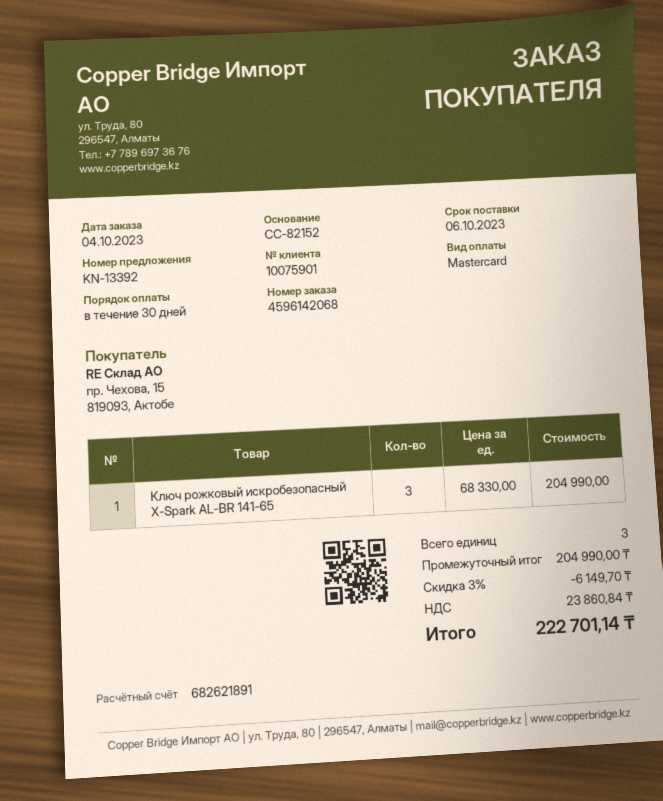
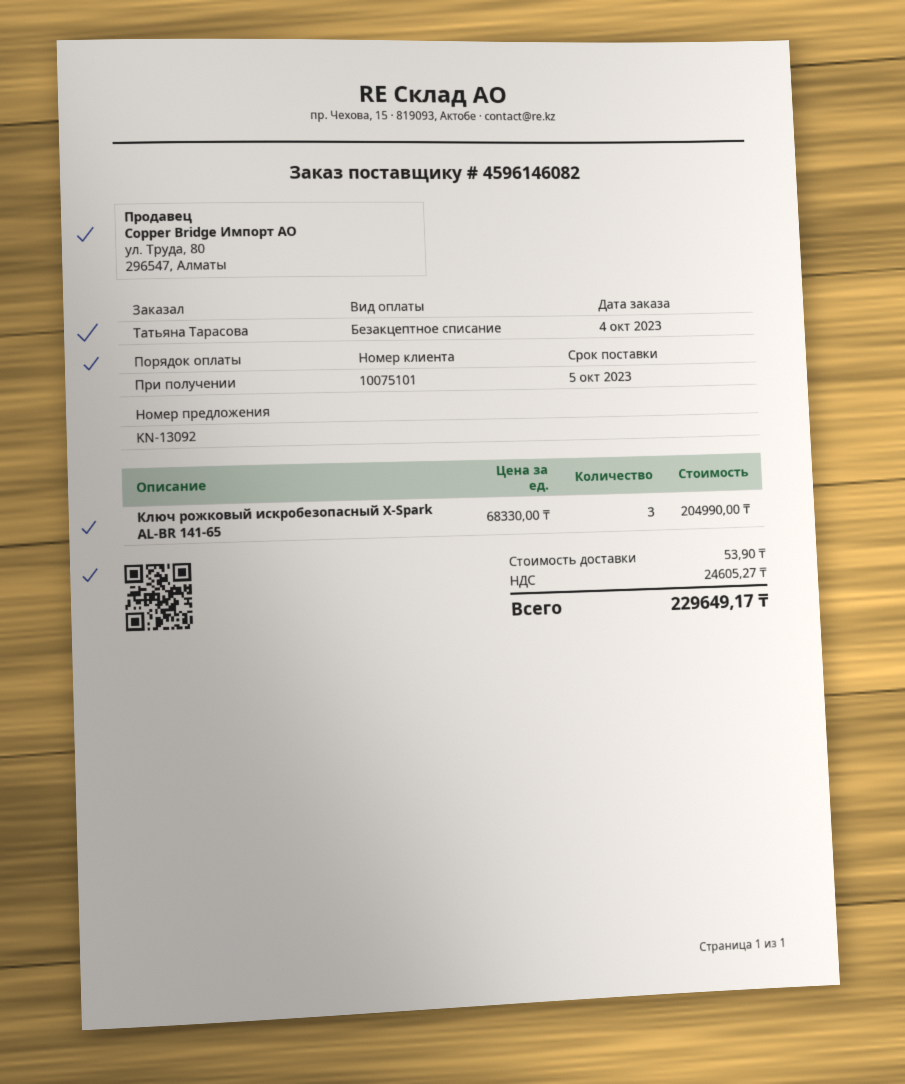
quote number: KN-13392 -> KN-13092
order number: 4596142068 -> 4596146082
delivery date: 2023-10-06 -> 2023-10-05
payment terms: 30 days -> on receipt
customer number: 10075901 -> 10075101
payment method: Mastercard -> direct debit
discount: 3% = 6149.70 -> none
shipping: none -> 53.90
tax: 23860.84 -> 24605.27
total: 222701.14 -> 229649.17

